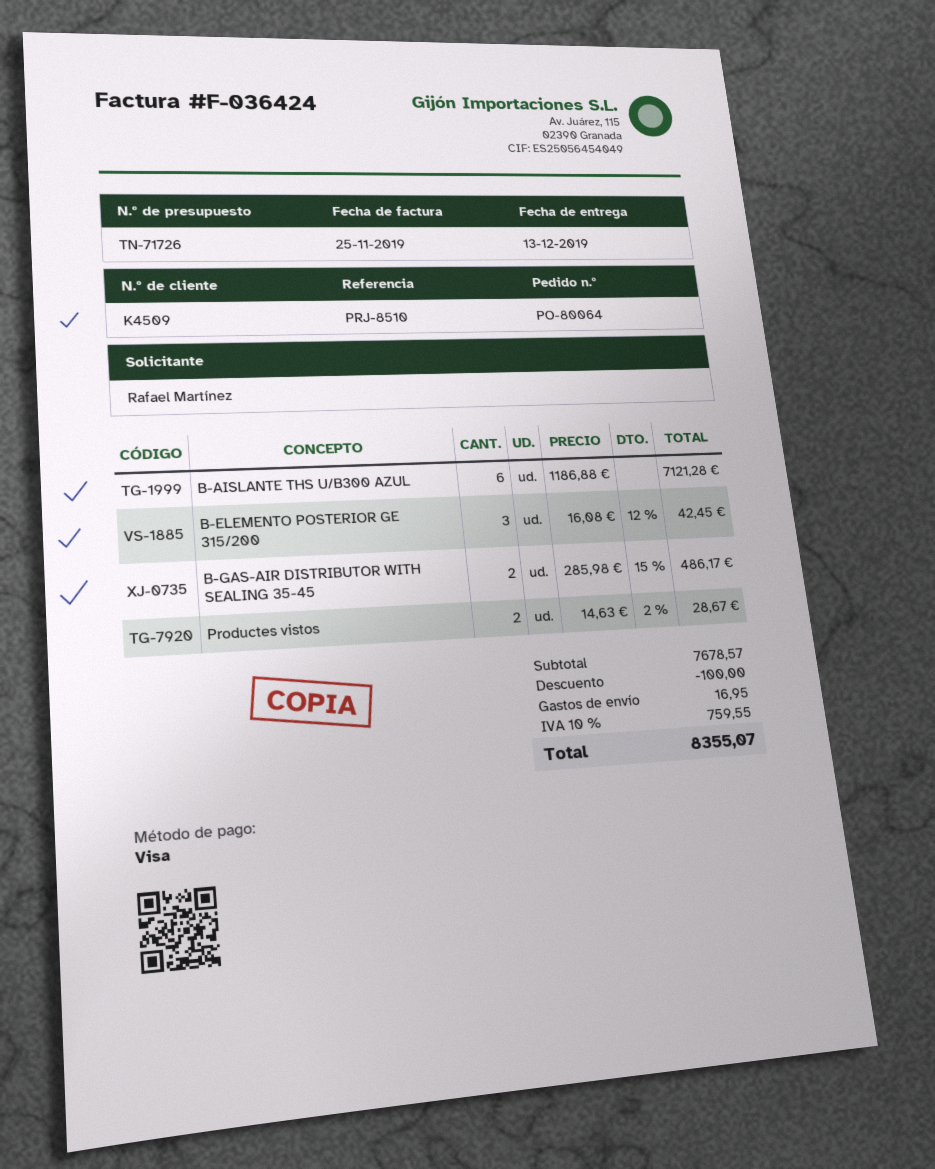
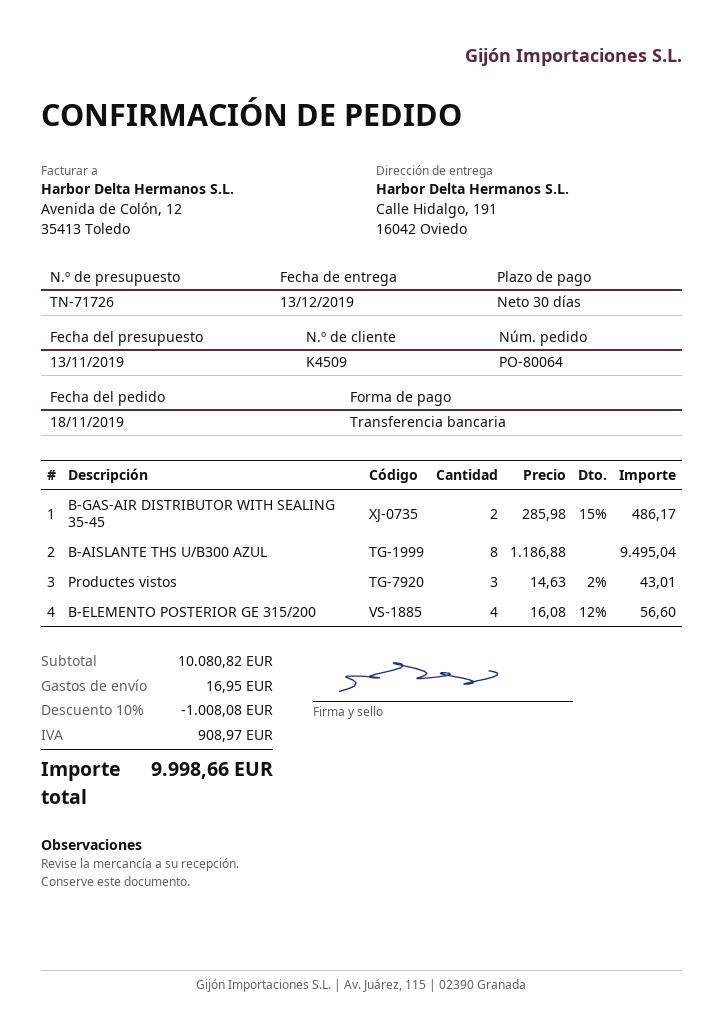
payment method: Visa -> bank transfer
B-AISLANTE THS U/B300 AZUL: 6 x 1186.88 = 7121.28 -> 8 x 1186.88 = 9495.04
B-ELEMENTO POSTERIOR GE 315/200: 3 x 16.08 - 12% = 42.45 -> 4 x 16.08 - 12% = 56.60
Productes vistos: 2 x 14.63 - 2% = 28.67 -> 3 x 14.63 - 2% = 43.01
subtotal: 7678.57 -> 10080.82
discount: 100.00 -> 1008.08
tax: 759.55 -> 908.97
total: 8355.07 -> 9998.66

